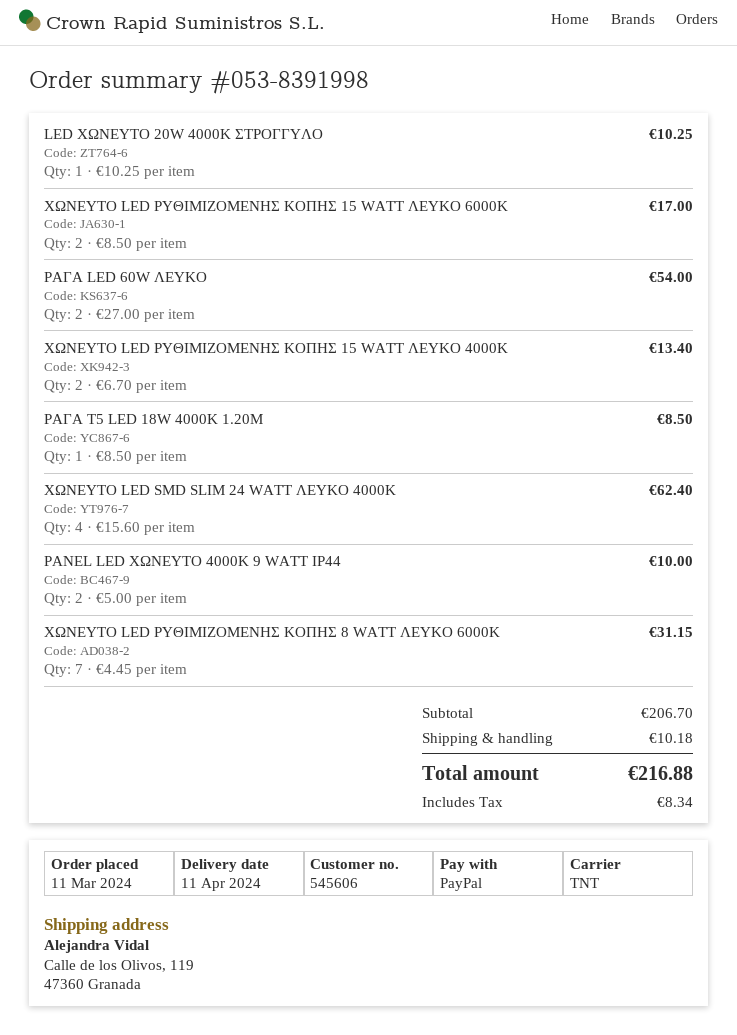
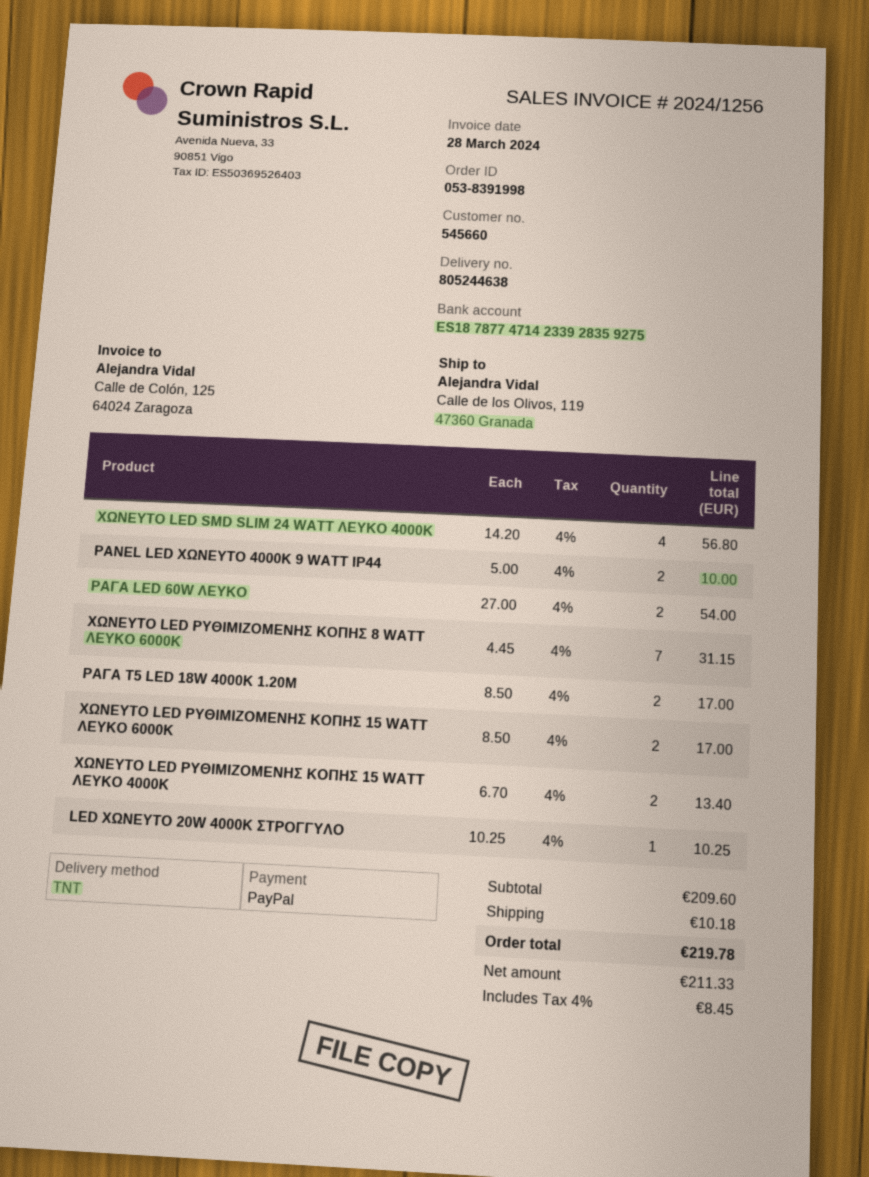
customer number: 545606 -> 545660
ΡΑΓΑ T5 LED 18W 4000K 1.20M: 1 x 8.50 = 8.50 -> 2 x 8.50 = 17.00
ΧΩΝΕΥΤΟ LED SMD SLIM 24 WATT ΛΕΥΚΟ 4000Κ: 4 x 15.60 = 62.40 -> 4 x 14.20 = 56.80
subtotal: 206.70 -> 209.60
tax: 8.34 -> 8.45
total: 216.88 -> 219.78

